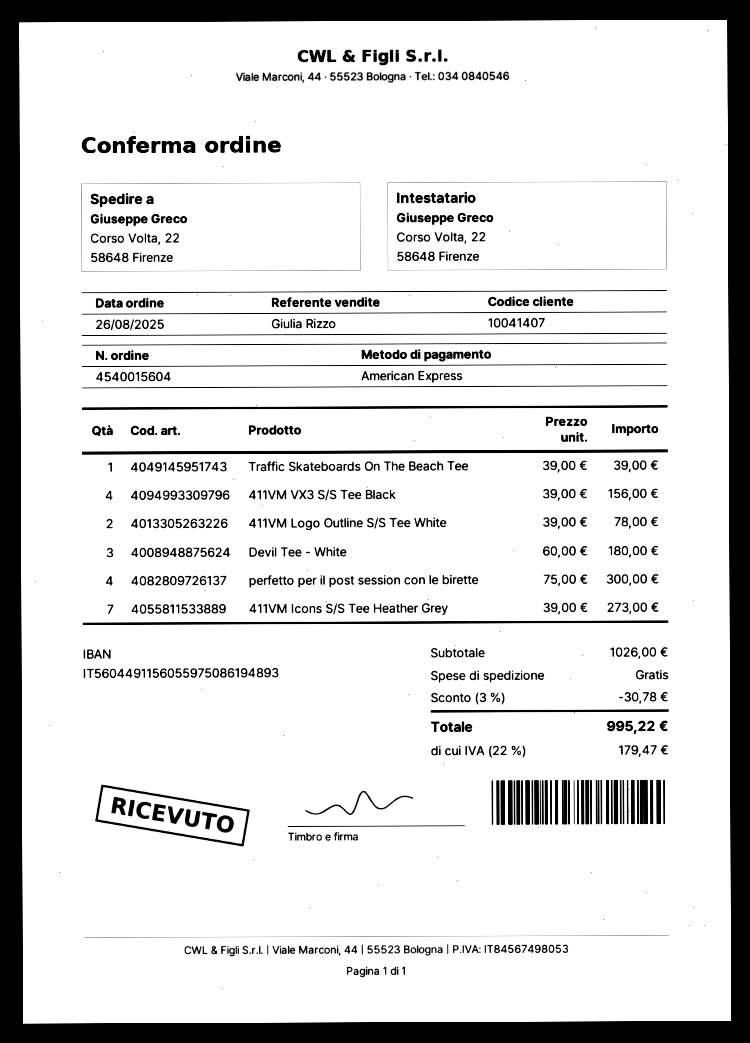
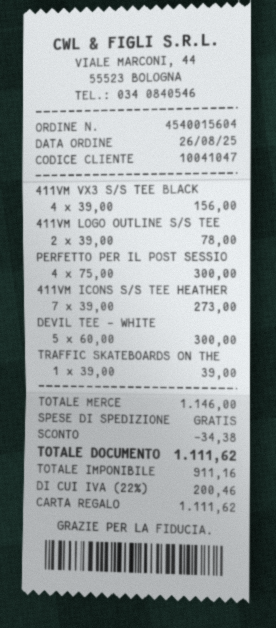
customer number: 10041407 -> 10041047
payment method: American Express -> gift card
Devil Tee - White: 3 x 60.00 = 180.00 -> 5 x 60.00 = 300.00
subtotal: 1026.00 -> 1146.00
discount: 30.78 -> 34.38
tax: 22% = 179.47 -> 22% = 200.46
total: 995.22 -> 1111.62

